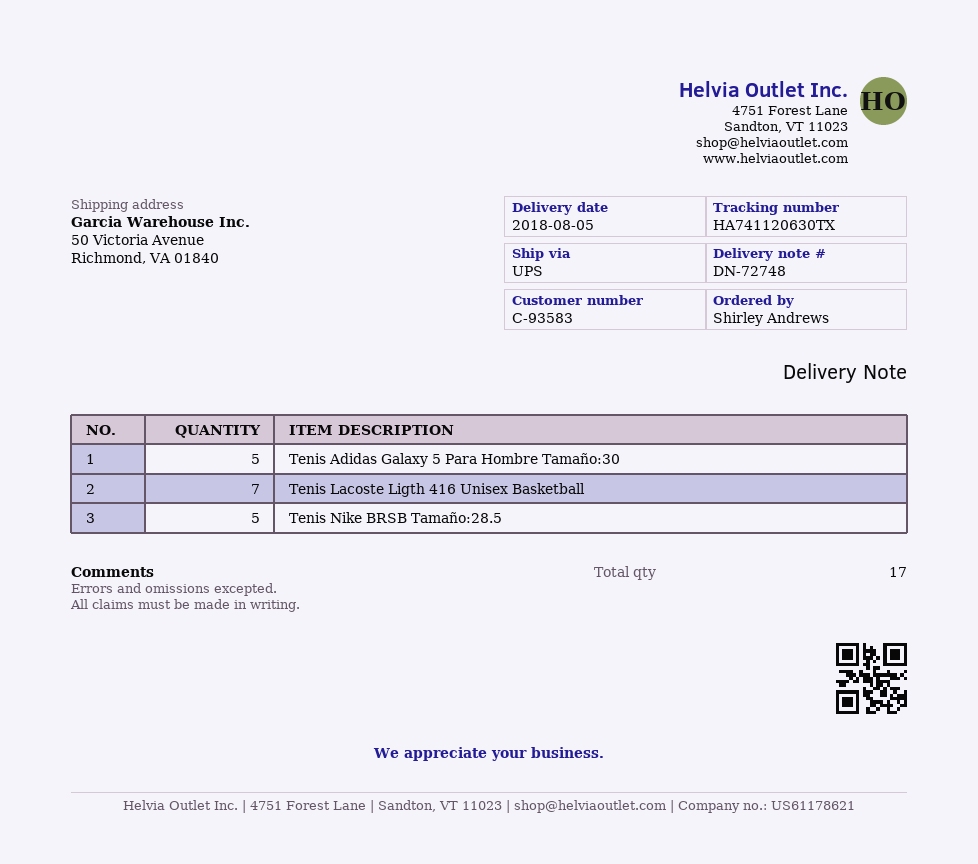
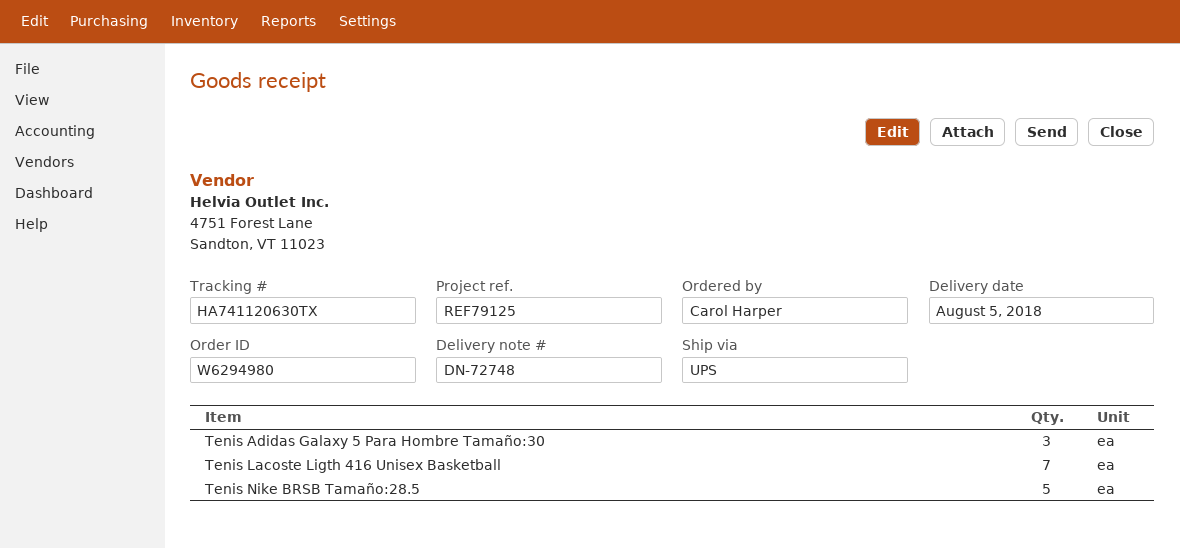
ordered by: Shirley Andrews -> Carol Harper
Tenis Adidas Galaxy 5 Para Hombre Tamaño:30: 5 -> 3

